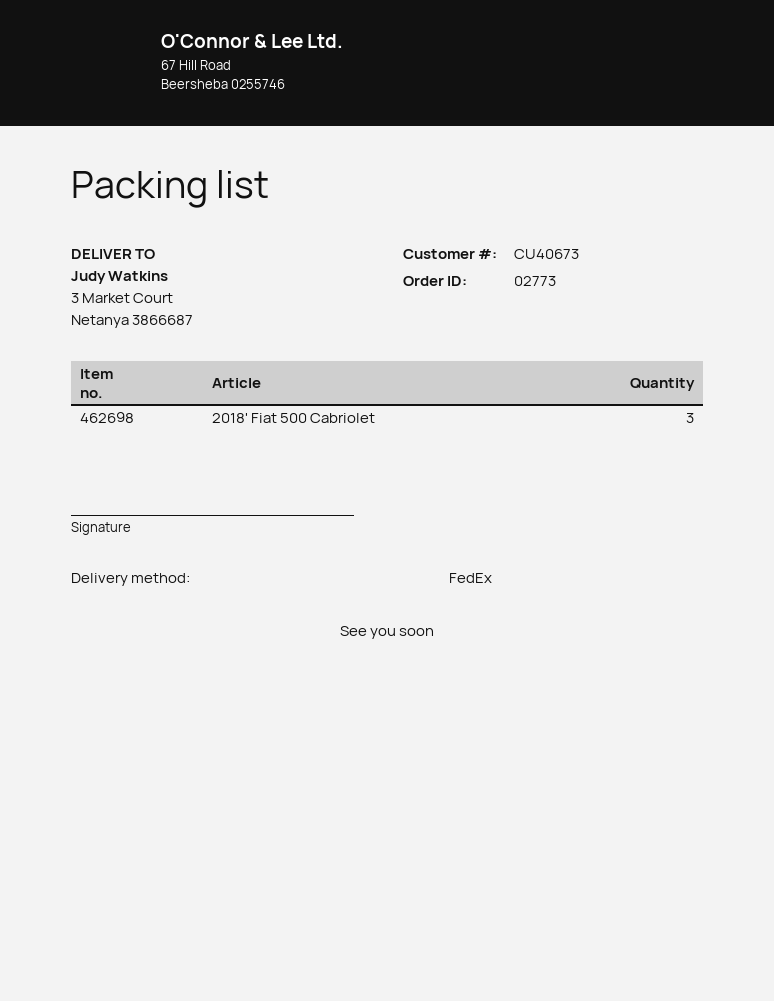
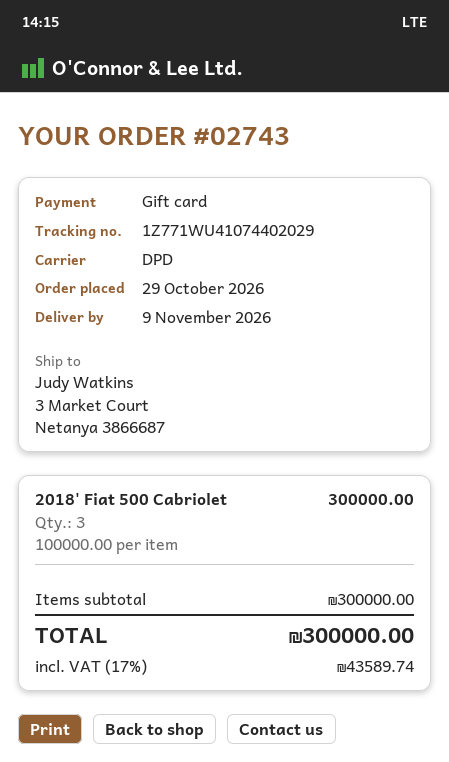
order number: 02773 -> 02743
shipping method: FedEx -> DPD

